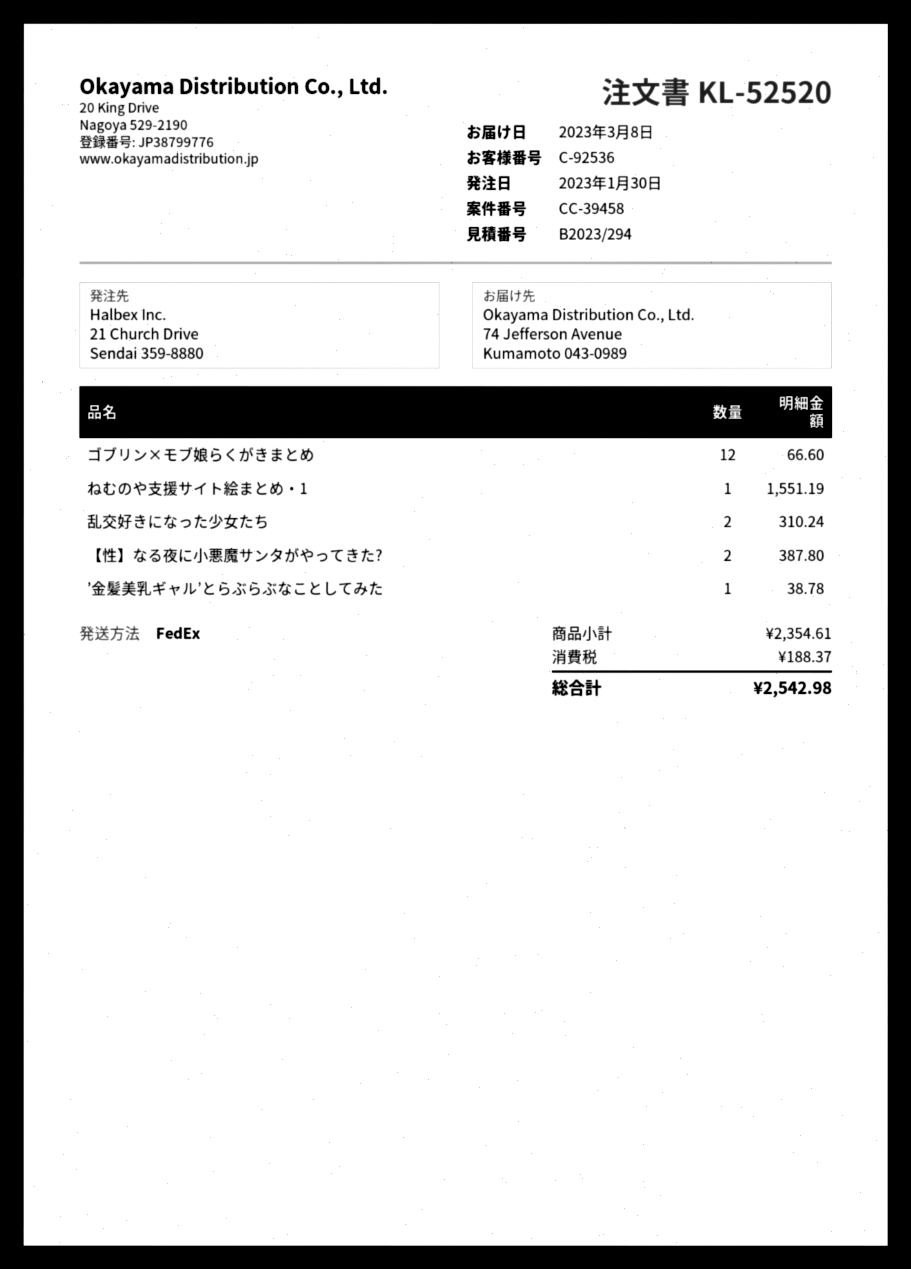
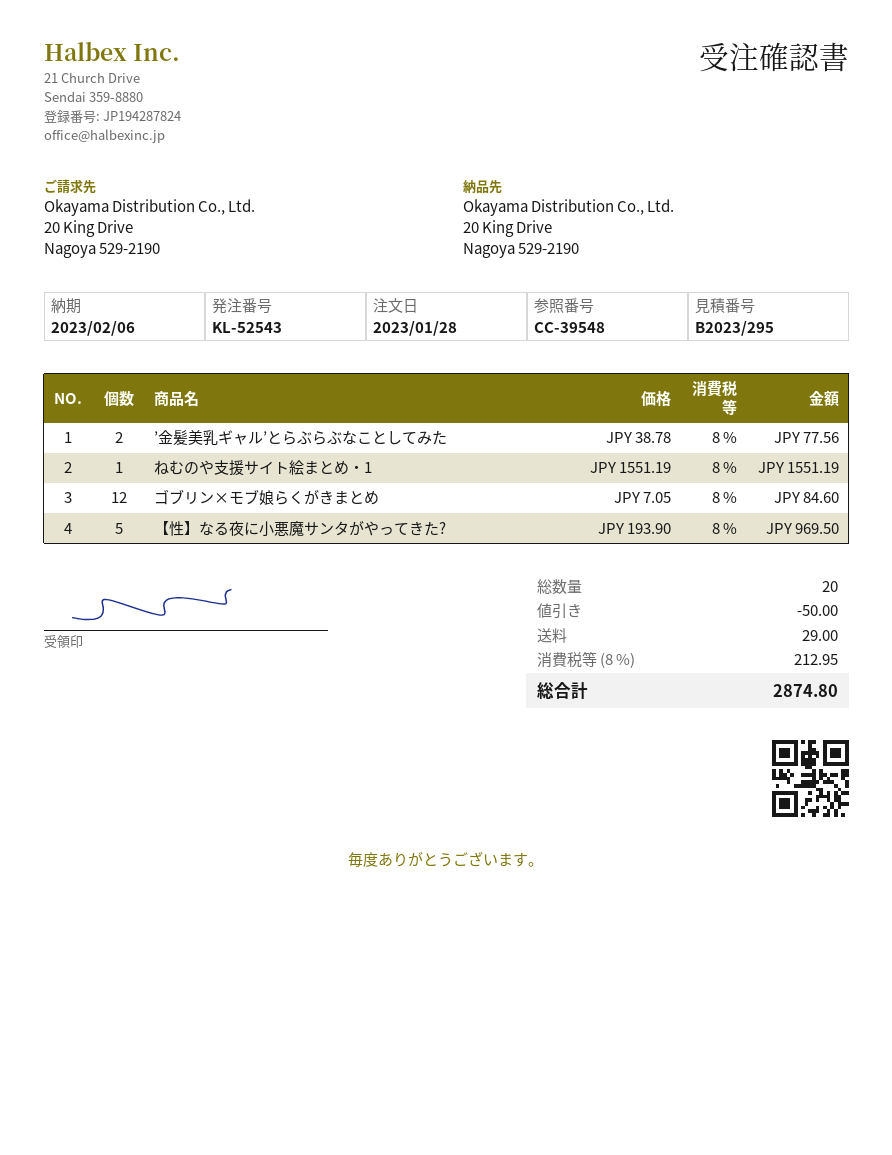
quote number: B2023/294 -> B2023/295
order number: KL-52520 -> KL-52543
order date: 2023-01-30 -> 2023-01-28
delivery date: 2023-03-08 -> 2023-02-06
reference: CC-39458 -> CC-39548
ship to: 74 Jefferson Avenue, Kumamoto 043-0989 -> 20 King Drive, Nagoya 529-2190
ゴブリン×モブ娘らくがきまとめ: 12 for 66.60 -> 12 for 84.60
乱交好きになった少女たち: 2 for 310.24 -> none
【性】なる夜に小悪魔サンタがやってきた?: 2 for 387.80 -> 5 for 969.50
’金髪美乳ギャル’とらぶらぶなことしてみた: 1 for 38.78 -> 2 for 77.56
discount: none -> 50.00
shipping: none -> 29.00
tax: 188.37 -> 212.95
total: 2542.98 -> 2874.80

